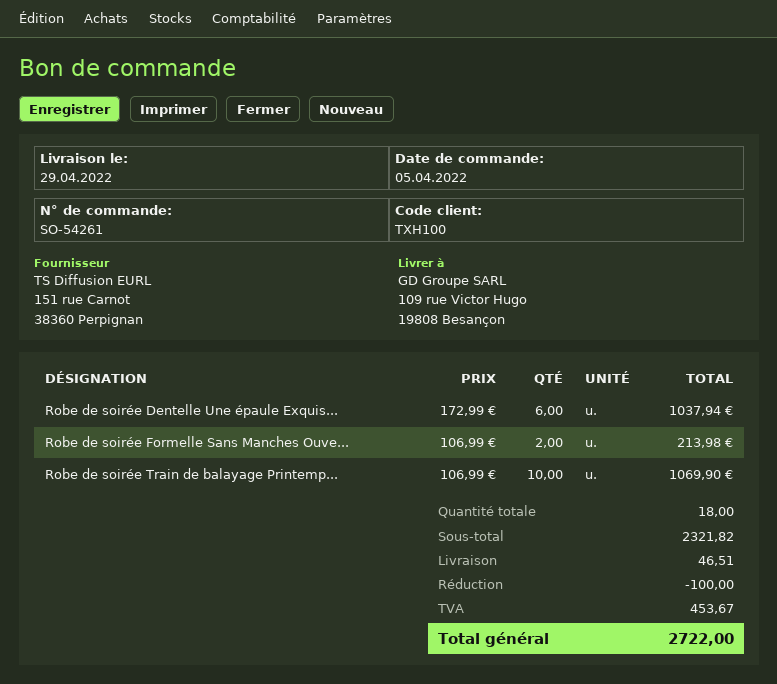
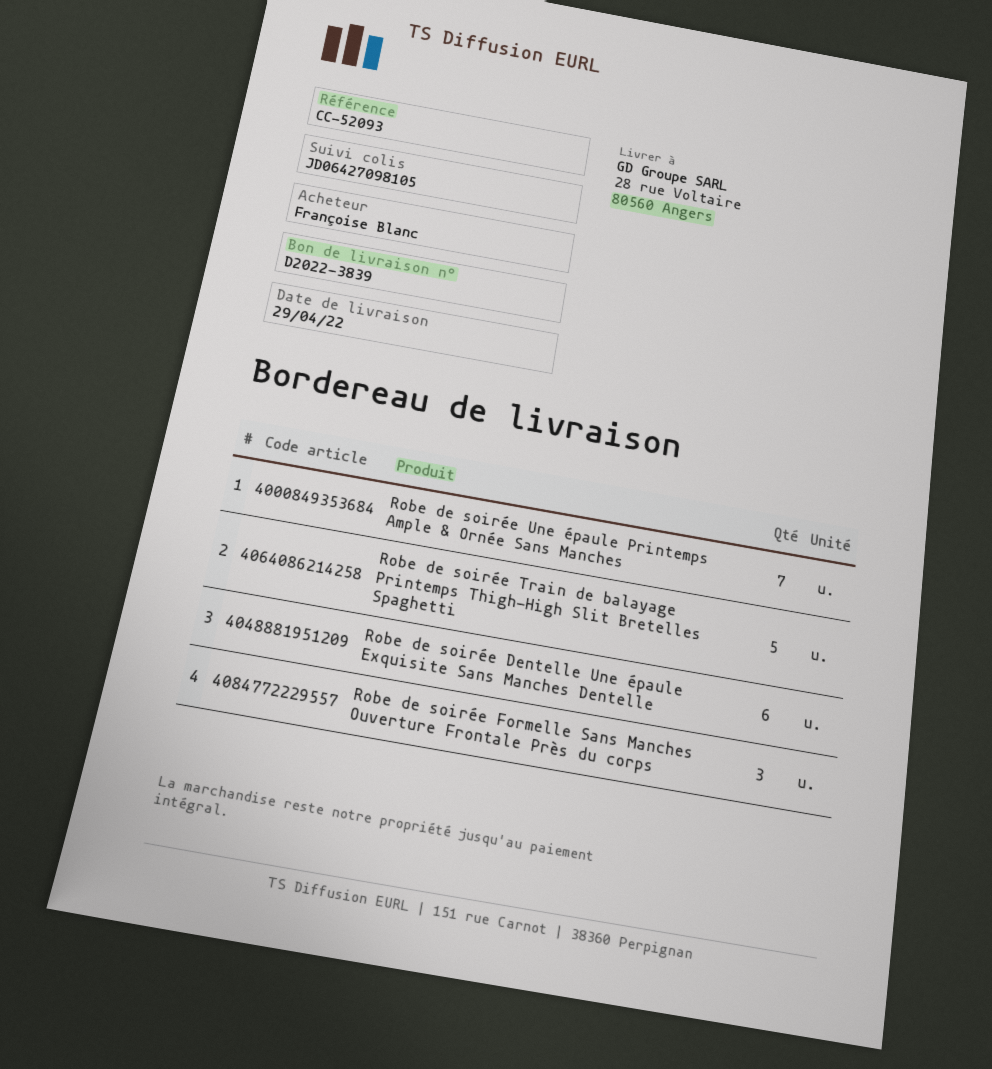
ship to: 109 rue Victor Hugo, 19808 Besançon -> 28 rue Voltaire, 80560 Angers
Robe de soirée Formelle Sans Manches Ouve...: 2 -> 3
Robe de soirée Train de balayage Printemp...: 10 -> 5
Robe de soirée Une épaule Printemps Ample & Ornée Sans Manches: none -> 7

